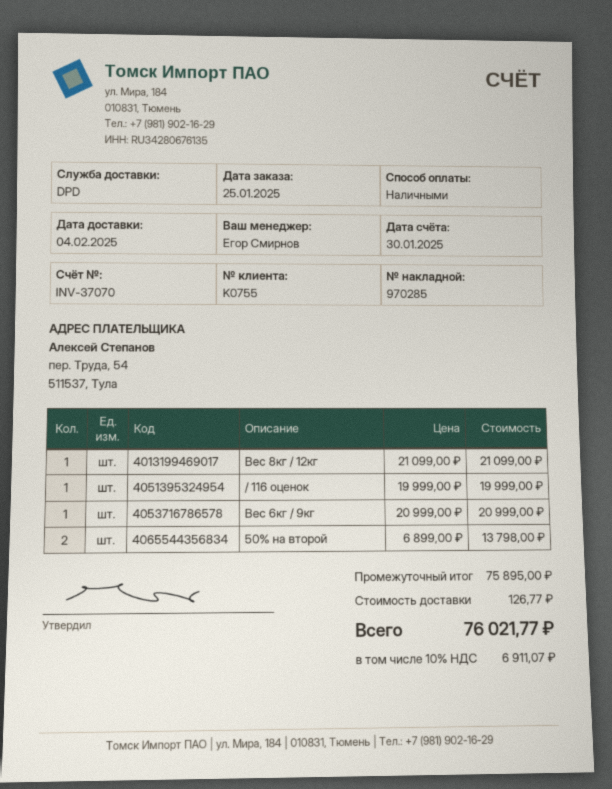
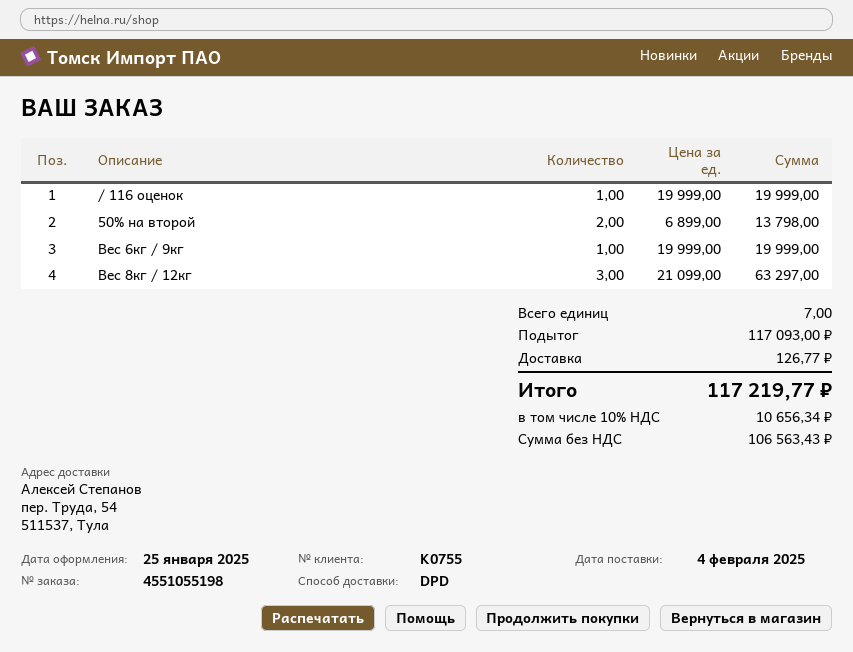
Вес 8кг / 12кг: 1 x 21099.00 = 21099.00 -> 3 x 21099.00 = 63297.00
Вес 6кг / 9кг: 1 x 20999.00 = 20999.00 -> 1 x 19999.00 = 19999.00
subtotal: 75895.00 -> 117093.00
tax: 10% = 6911.07 -> 10% = 10656.34
total: 76021.77 -> 117219.77

